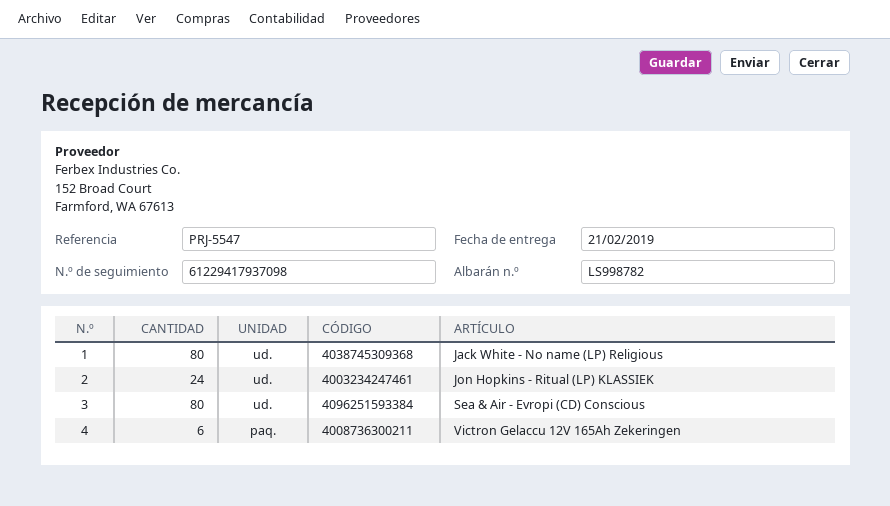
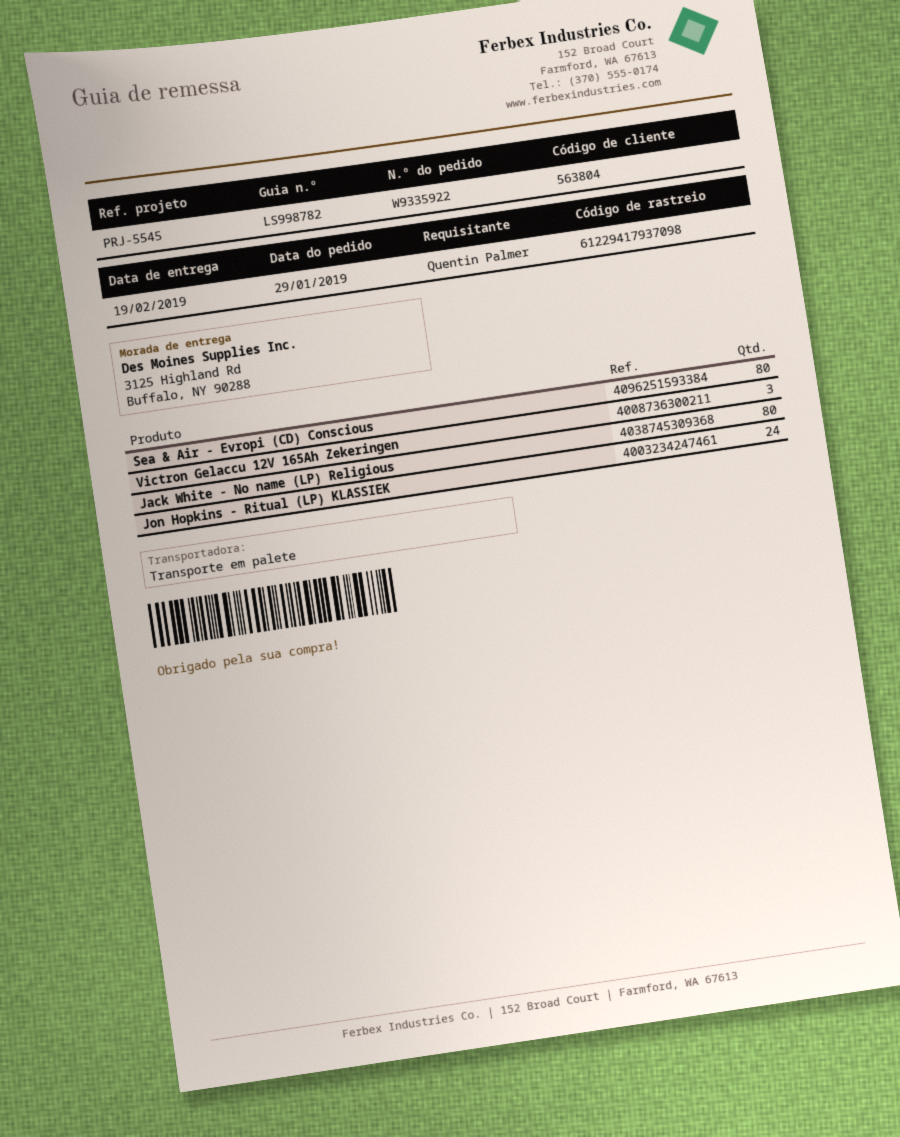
delivery date: 2019-02-21 -> 2019-02-19
reference: PRJ-5547 -> PRJ-5545
Victron Gelaccu 12V 165Ah Zekeringen: 6 -> 3

